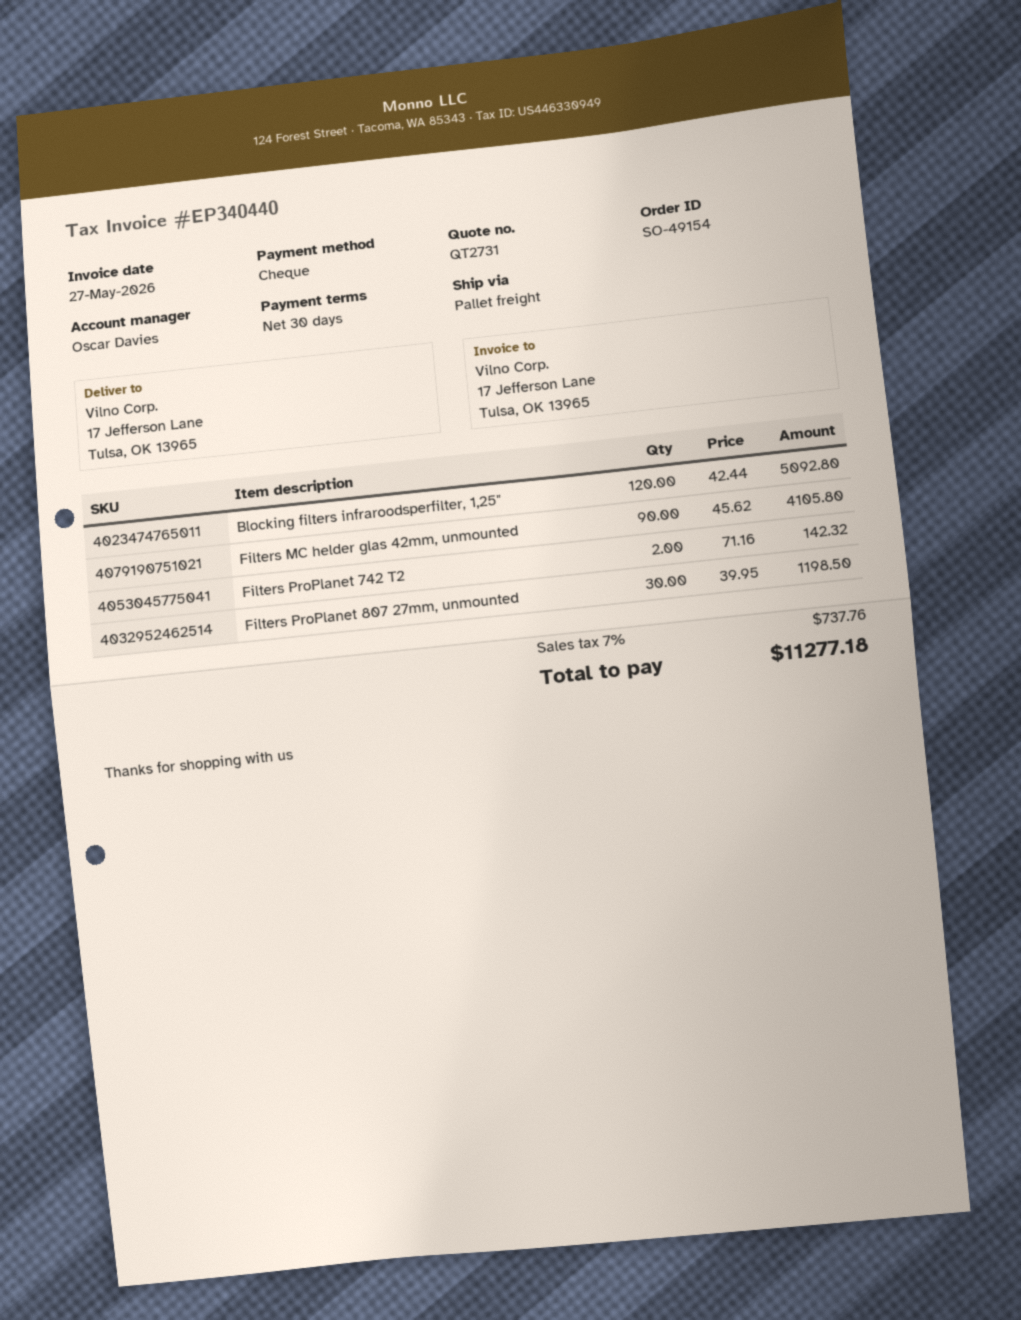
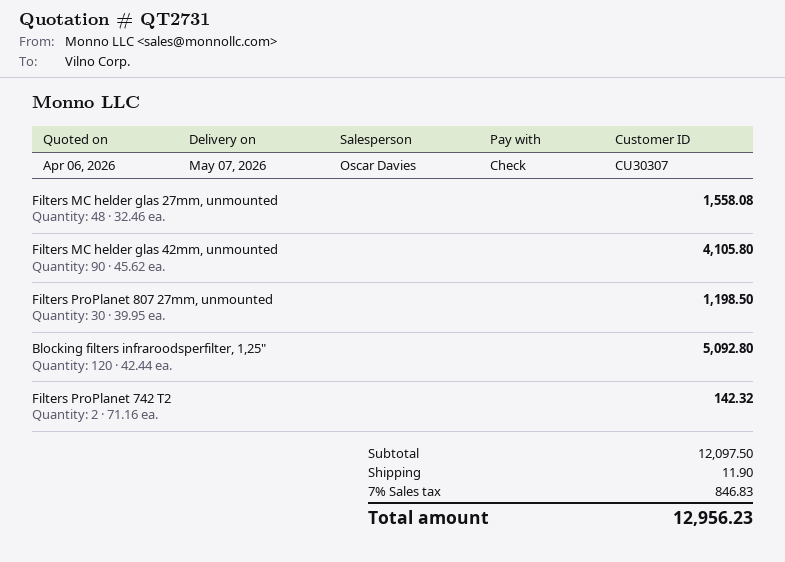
Filters MC helder glas 27mm, unmounted: none -> 48 x 32.46 = 1558.08
shipping: none -> 11.90
tax: 7% = 737.76 -> 7% = 846.83
total: 11277.18 -> 12956.23

